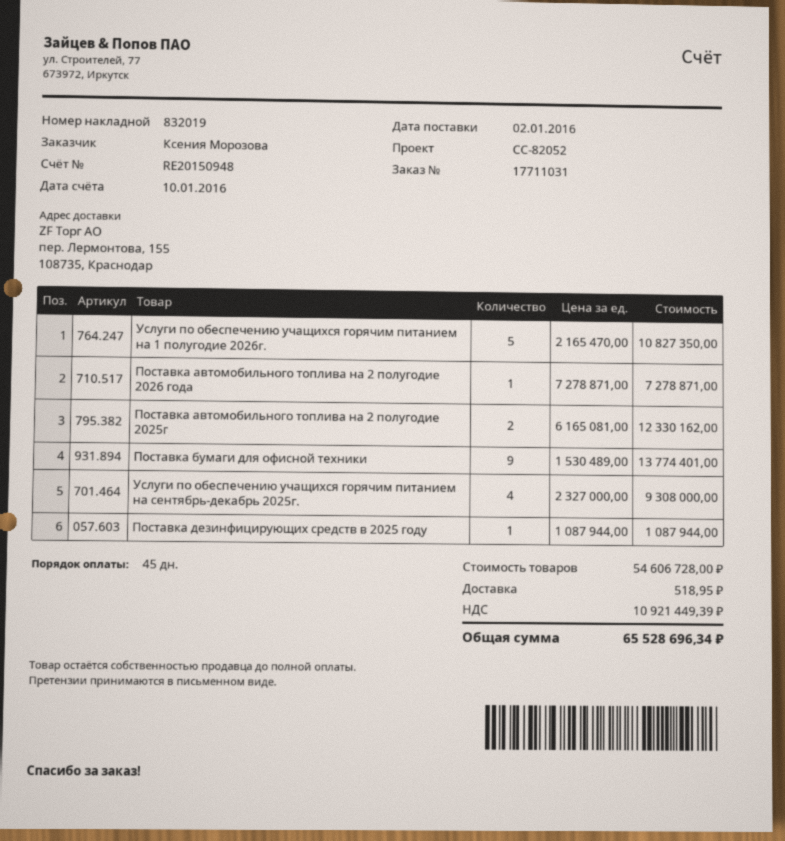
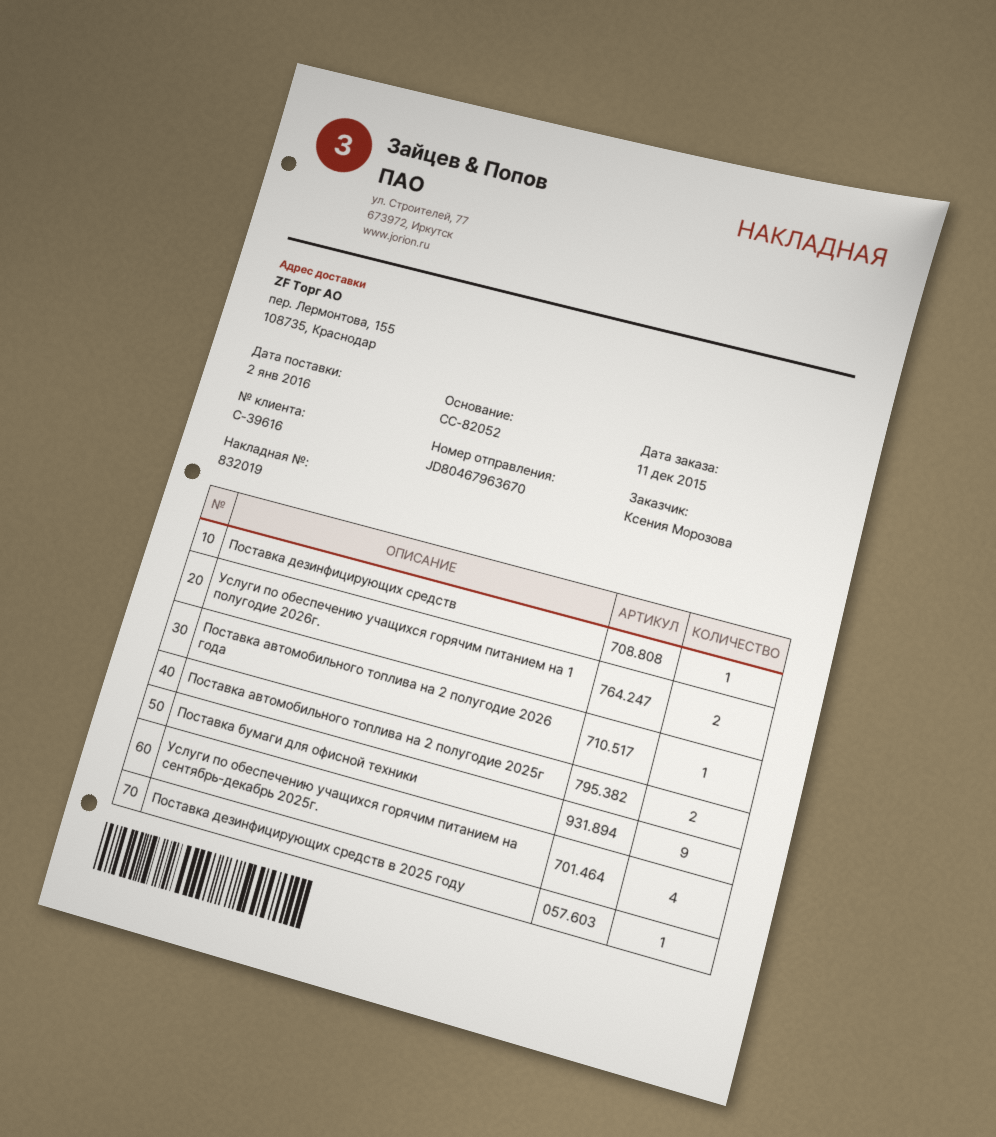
Услуги по обеспечению учащихся горячим питанием на 1 полугодие 2026г.: 5 -> 2
Поставка дезинфицирующих средств: none -> 1

